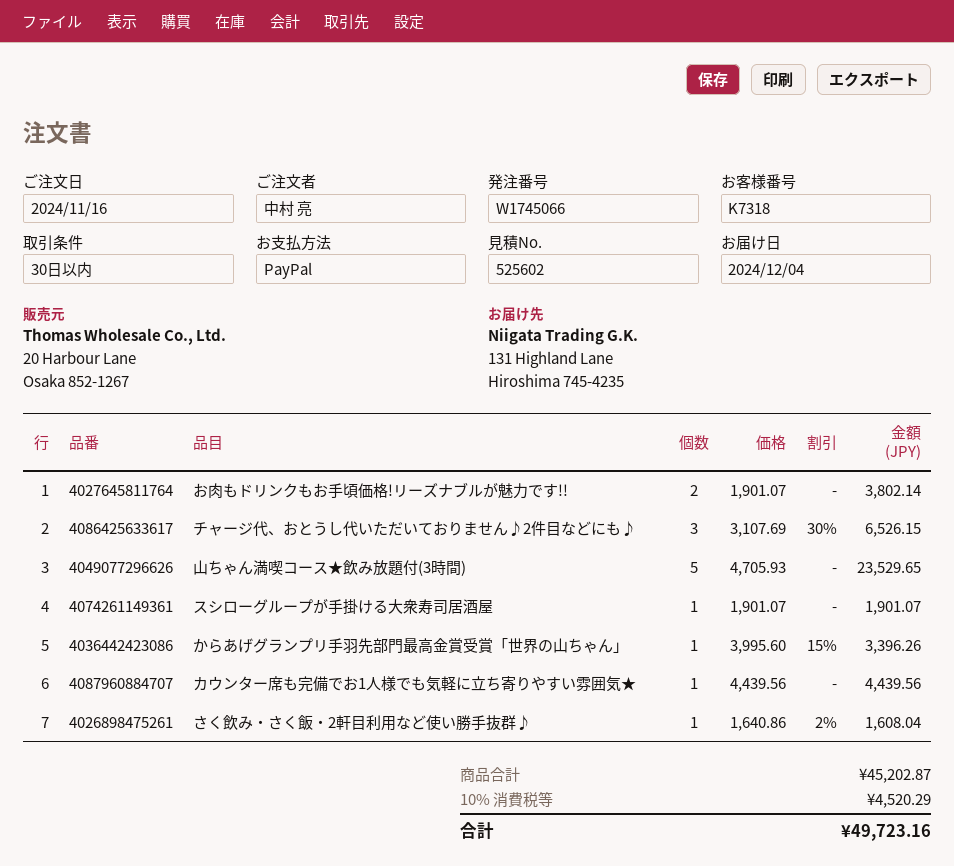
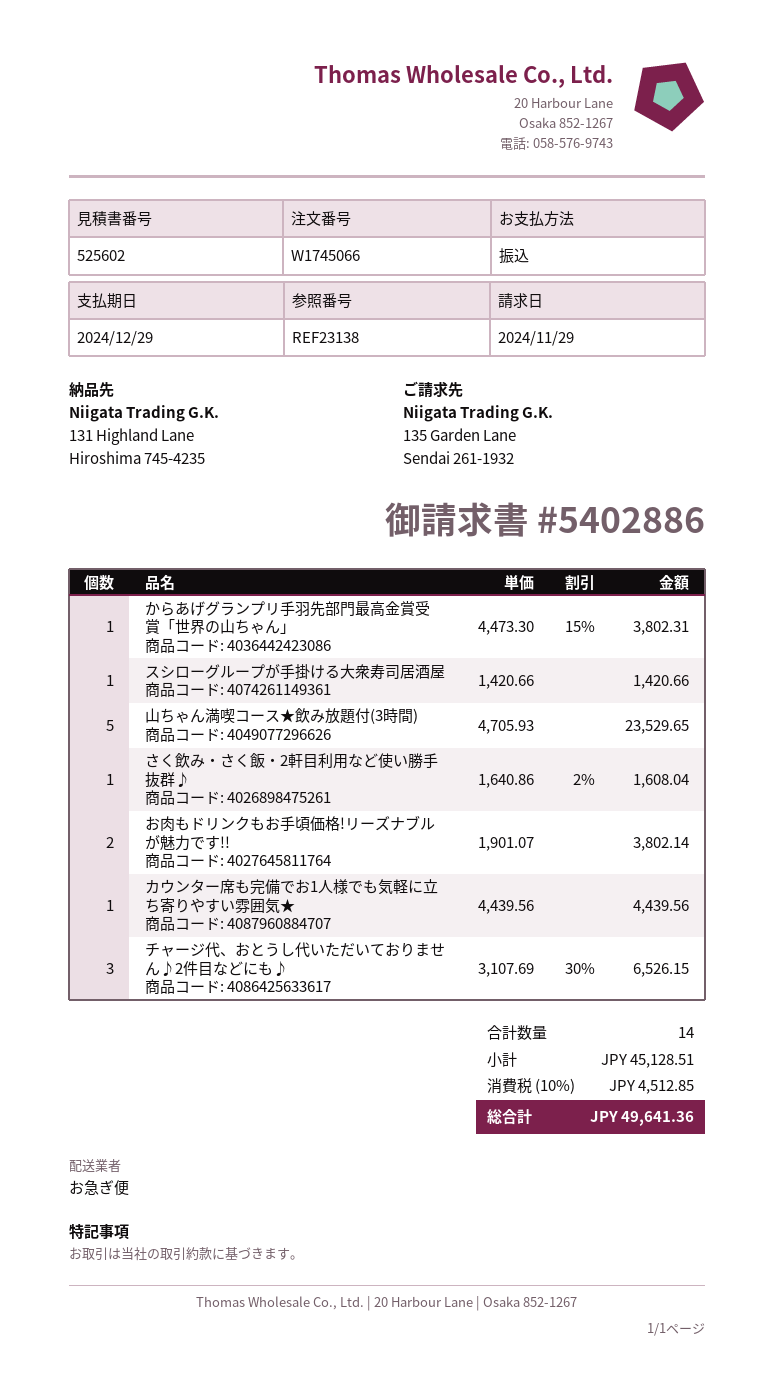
payment method: PayPal -> bank transfer
スシローグループが手掛ける大衆寿司居酒屋: 1 x 1901.07 = 1901.07 -> 1 x 1420.66 = 1420.66
からあげグランプリ手羽先部門最高金賞受賞「世界の山ちゃん」: 1 x 3995.60 - 15% = 3396.26 -> 1 x 4473.30 - 15% = 3802.31
subtotal: 45202.87 -> 45128.51
tax: 10% = 4520.29 -> 10% = 4512.85
total: 49723.16 -> 49641.36

